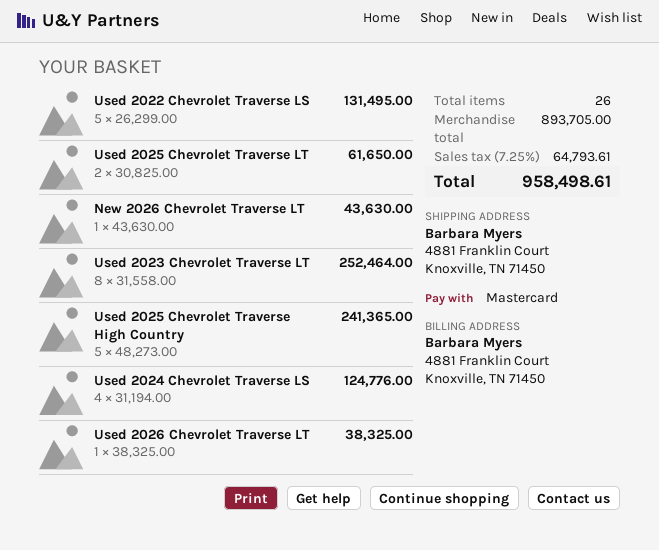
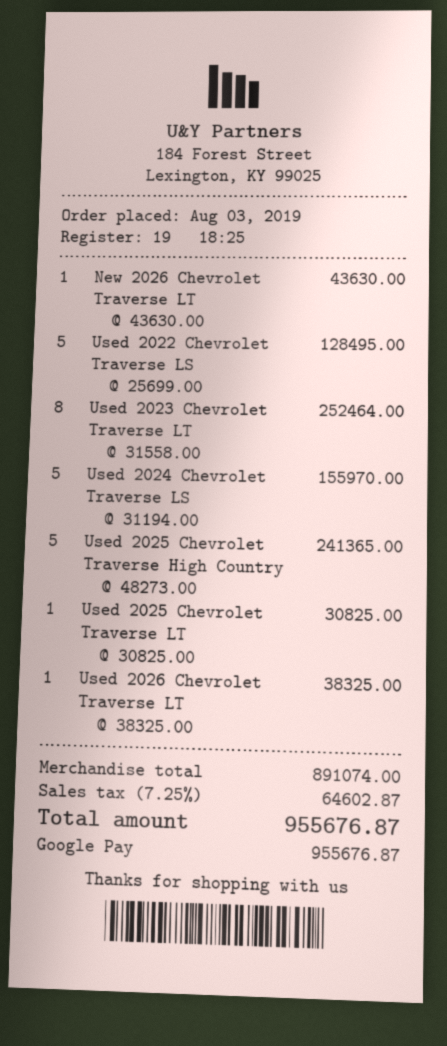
payment method: Mastercard -> Google Pay
Used 2022 Chevrolet Traverse LS: 5 x 26299.00 = 131495.00 -> 5 x 25699.00 = 128495.00
Used 2025 Chevrolet Traverse LT: 2 x 30825.00 = 61650.00 -> 1 x 30825.00 = 30825.00
Used 2024 Chevrolet Traverse LS: 4 x 31194.00 = 124776.00 -> 5 x 31194.00 = 155970.00
subtotal: 893705.00 -> 891074.00
tax: 7.25% = 64793.61 -> 7.25% = 64602.87
total: 958498.61 -> 955676.87

